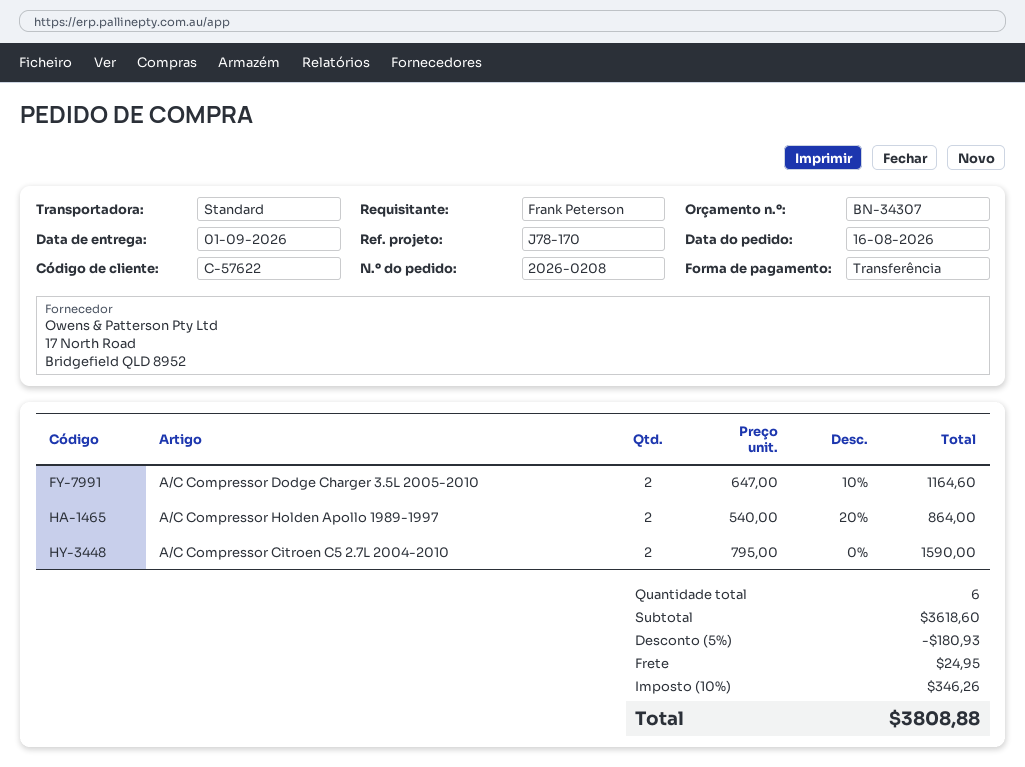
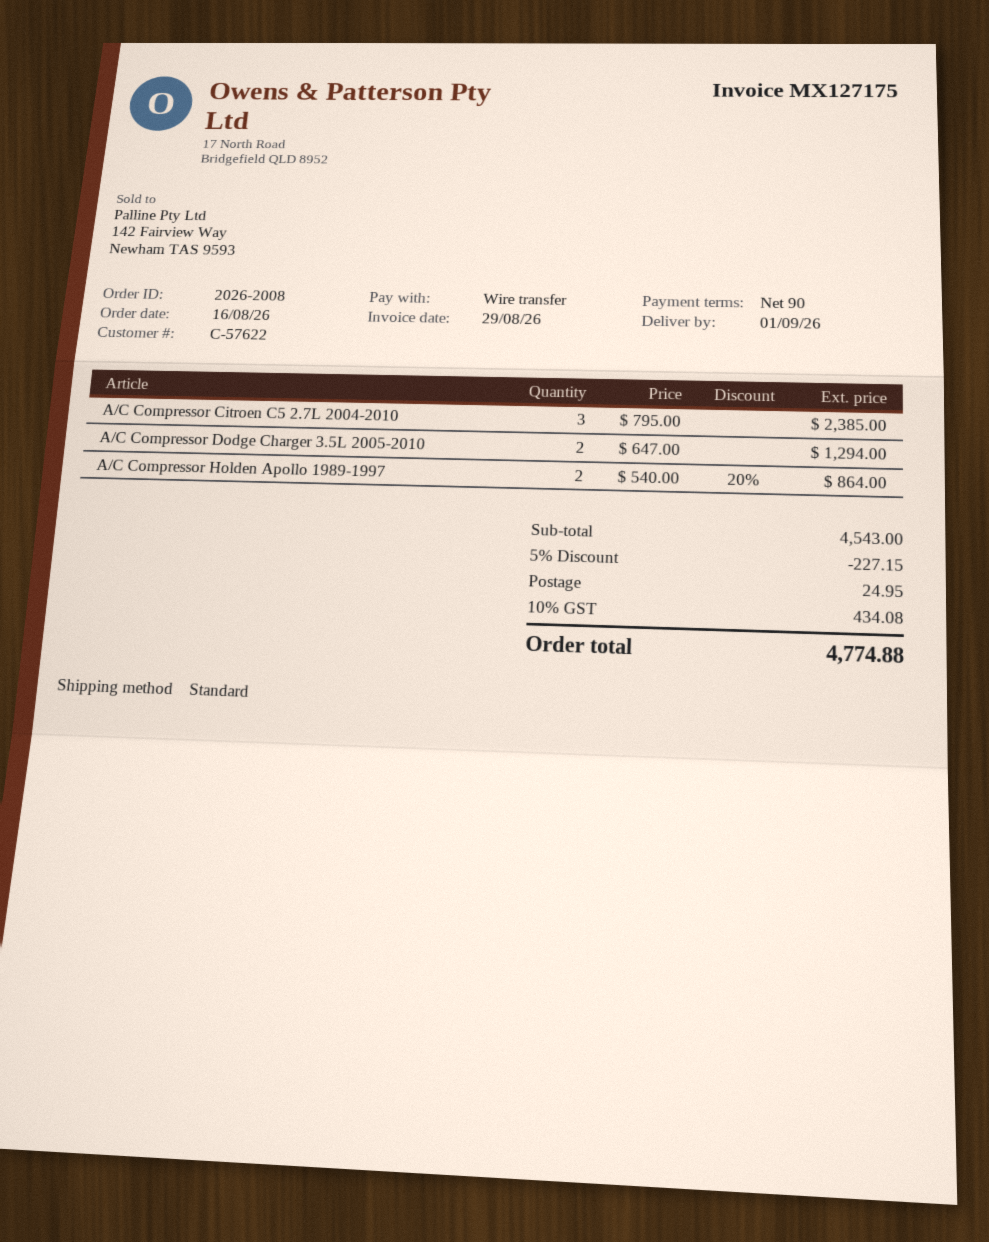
order number: 2026-0208 -> 2026-2008
A/C Compressor Dodge Charger 3.5L 2005-2010: 2 x 647.00 - 10% = 1164.60 -> 2 x 647.00 = 1294.00
A/C Compressor Citroen C5 2.7L 2004-2010: 2 x 795.00 = 1590.00 -> 3 x 795.00 = 2385.00
subtotal: 3618.60 -> 4543.00
discount: 5% = 180.93 -> 5% = 227.15
tax: 10% = 346.26 -> 10% = 434.08
total: 3808.88 -> 4774.88

